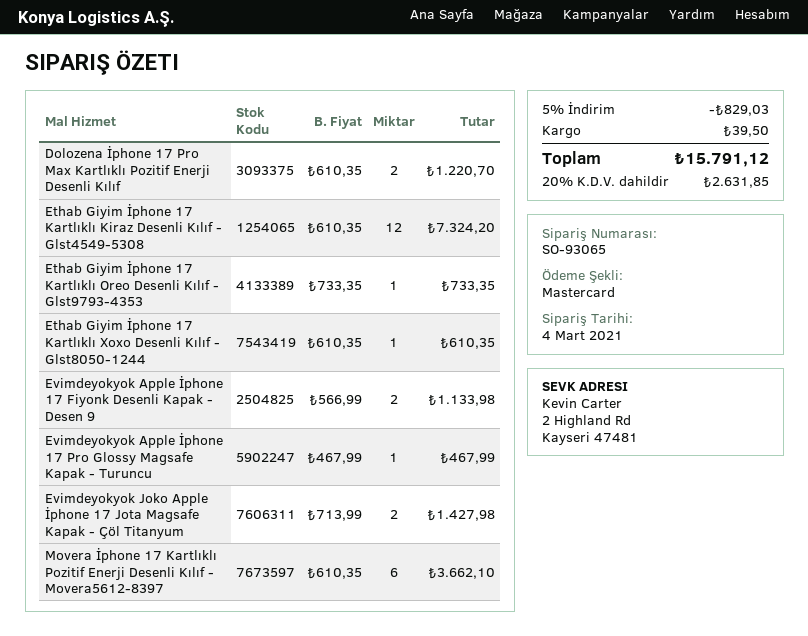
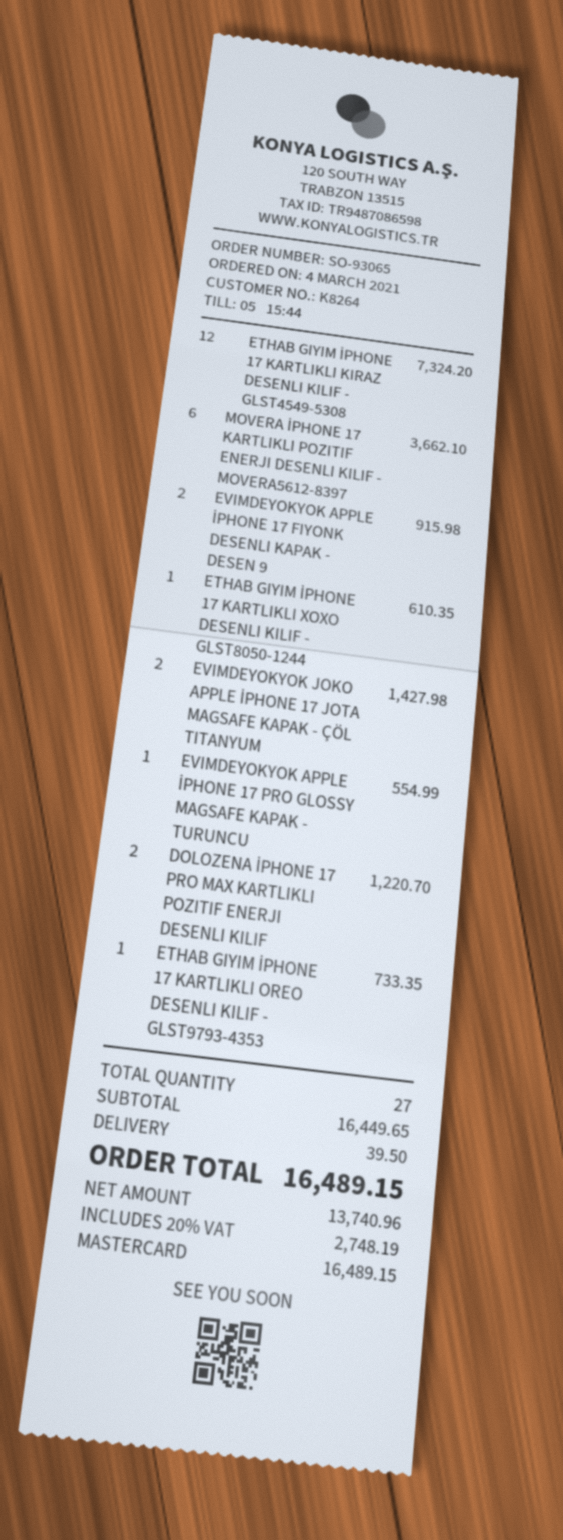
Evimdeyokyok Apple İphone 17 Fiyonk Desenli Kapak - Desen 9: 2 for 1133.98 -> 2 for 915.98
Evimdeyokyok Apple İphone 17 Pro Glossy Magsafe Kapak - Turuncu: 1 for 467.99 -> 1 for 554.99
discount: 5% = 829.03 -> none
tax: 20% = 2631.85 -> 20% = 2748.19
total: 15791.12 -> 16489.15

